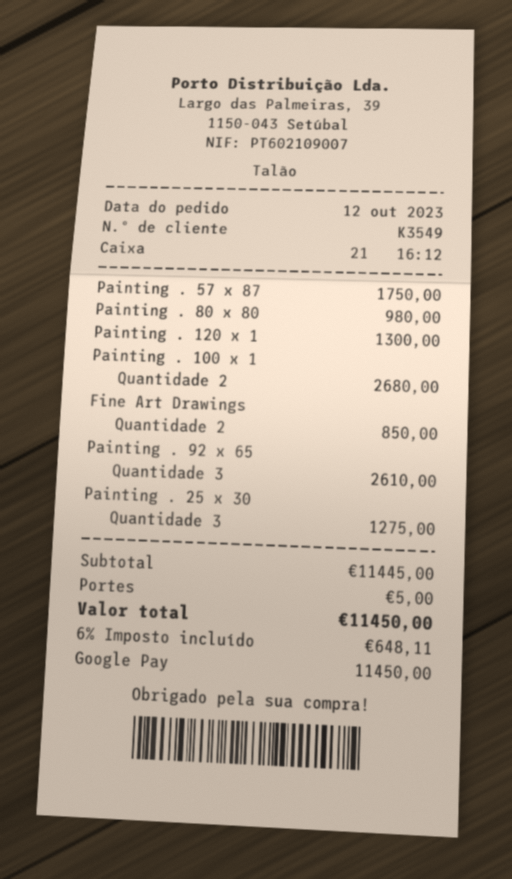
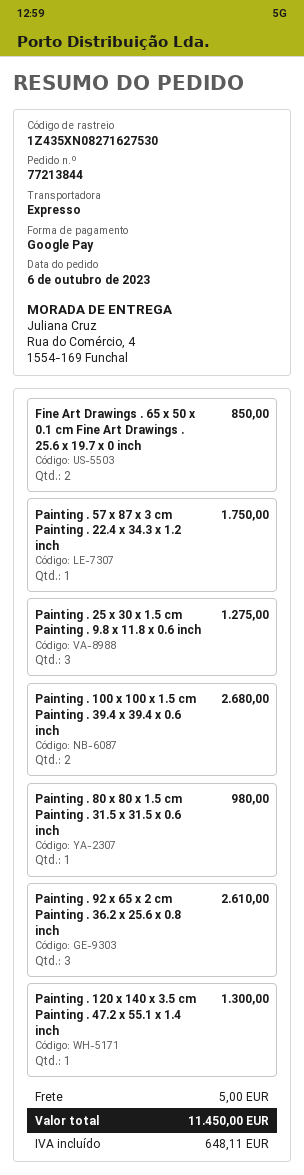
order date: 2023-10-12 -> 2023-10-06

